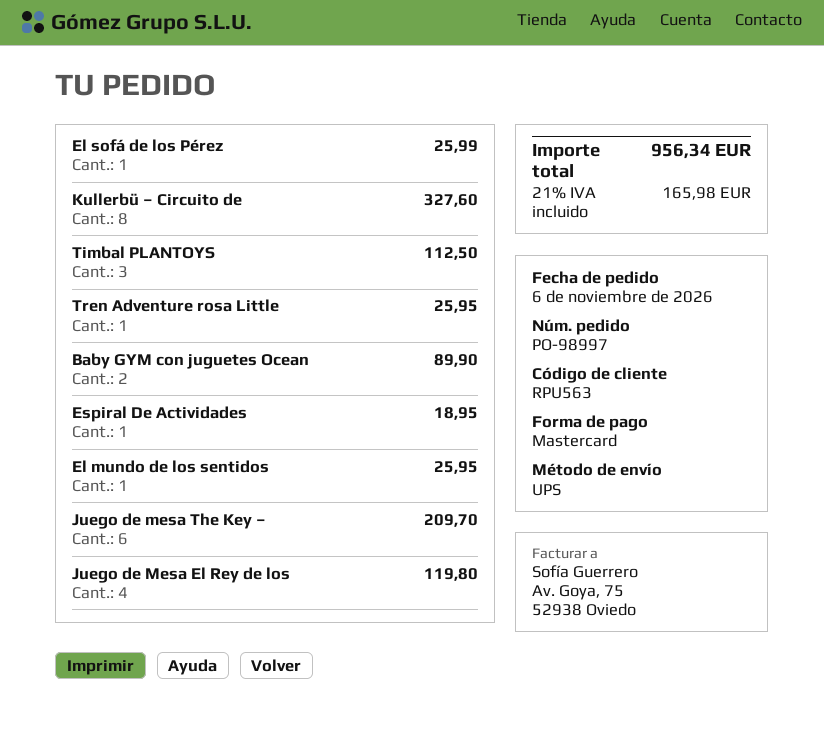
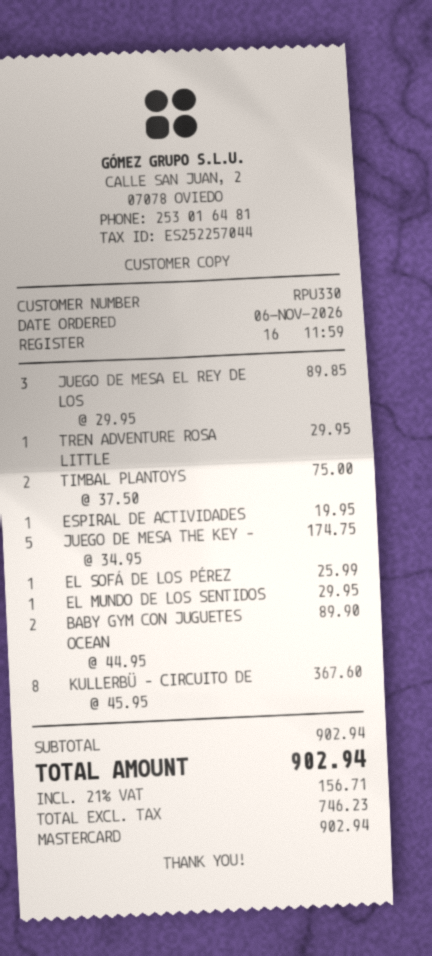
customer number: RPU563 -> RPU330
Kullerbü – Circuito de: 8 for 327.60 -> 8 for 367.60
Timbal PLANTOYS: 3 for 112.50 -> 2 for 75.00
Tren Adventure rosa Little: 1 for 25.95 -> 1 for 29.95
Espiral De Actividades: 1 for 18.95 -> 1 for 19.95
El mundo de los sentidos: 1 for 25.95 -> 1 for 29.95
Juego de mesa The Key –: 6 for 209.70 -> 5 for 174.75
Juego de Mesa El Rey de los: 4 for 119.80 -> 3 for 89.85
tax: 21% = 165.98 -> 21% = 156.71
total: 956.34 -> 902.94

